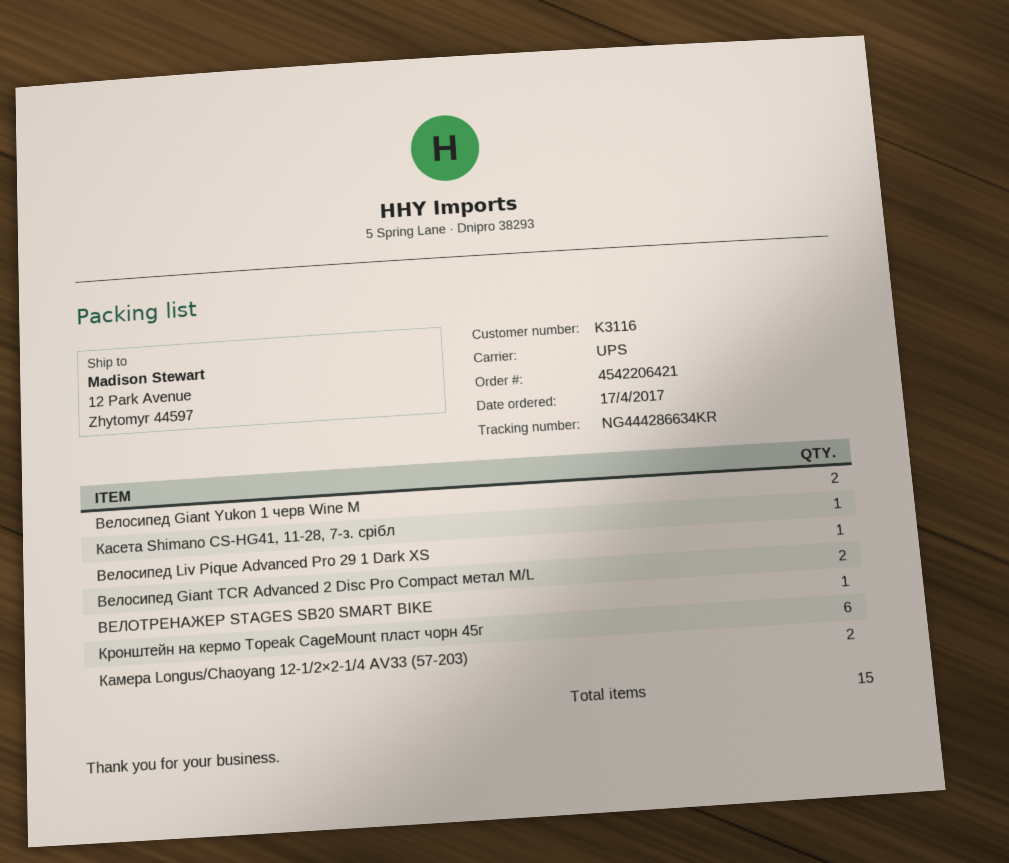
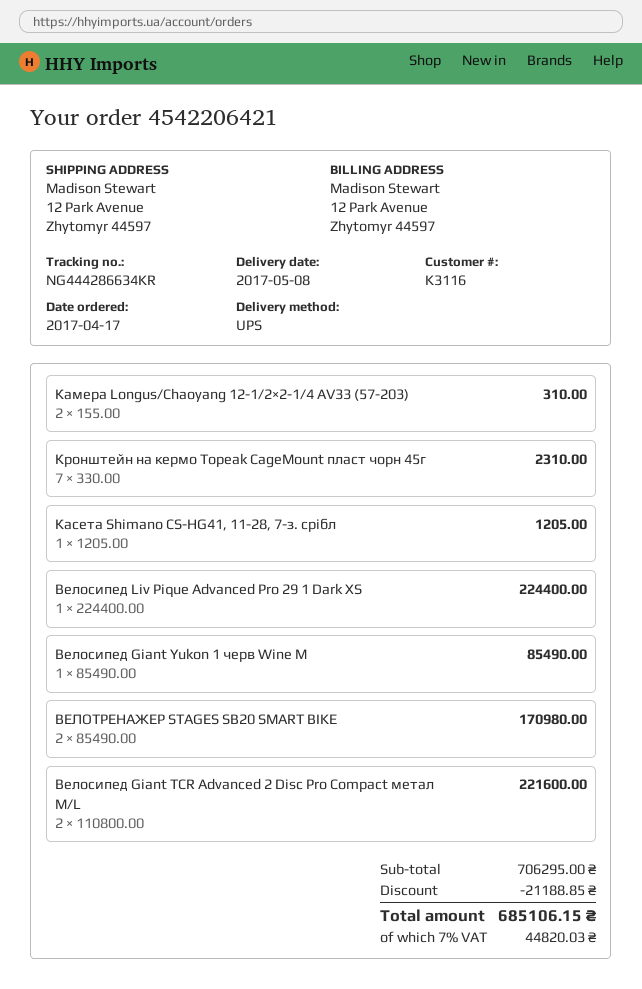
Велосипед Giant Yukon 1 черв Wine M: 2 -> 1
ВЕЛОТРЕНАЖЕР STAGES SB20 SMART BIKE: 1 -> 2
Кронштейн на кермо Topeak CageMount пласт чорн 45г: 6 -> 7

